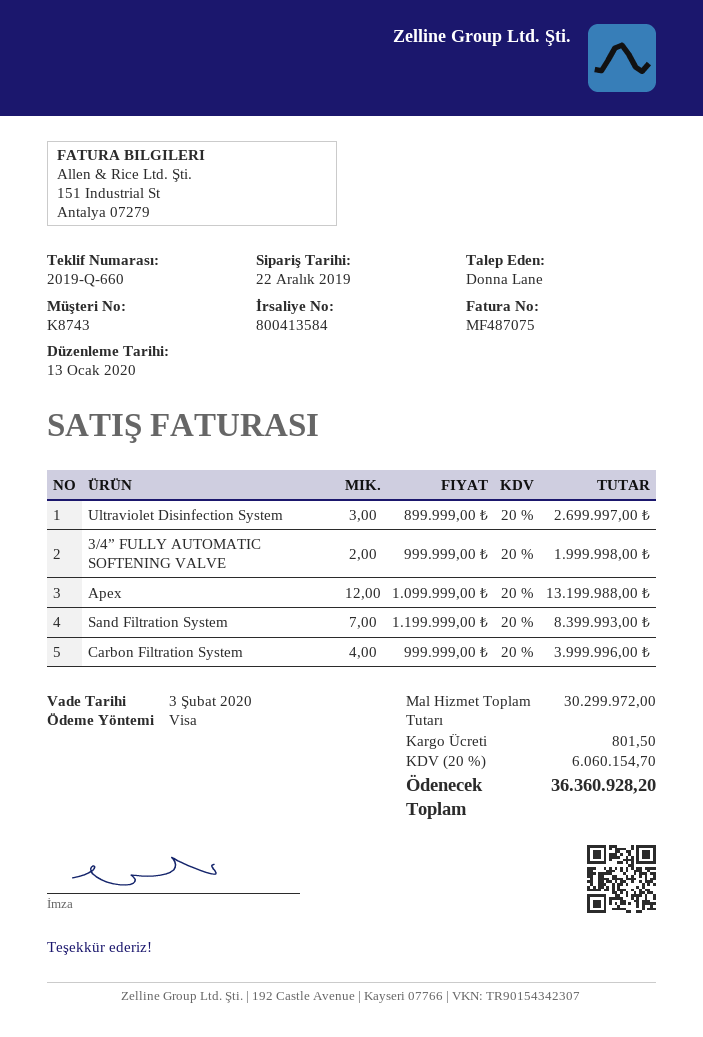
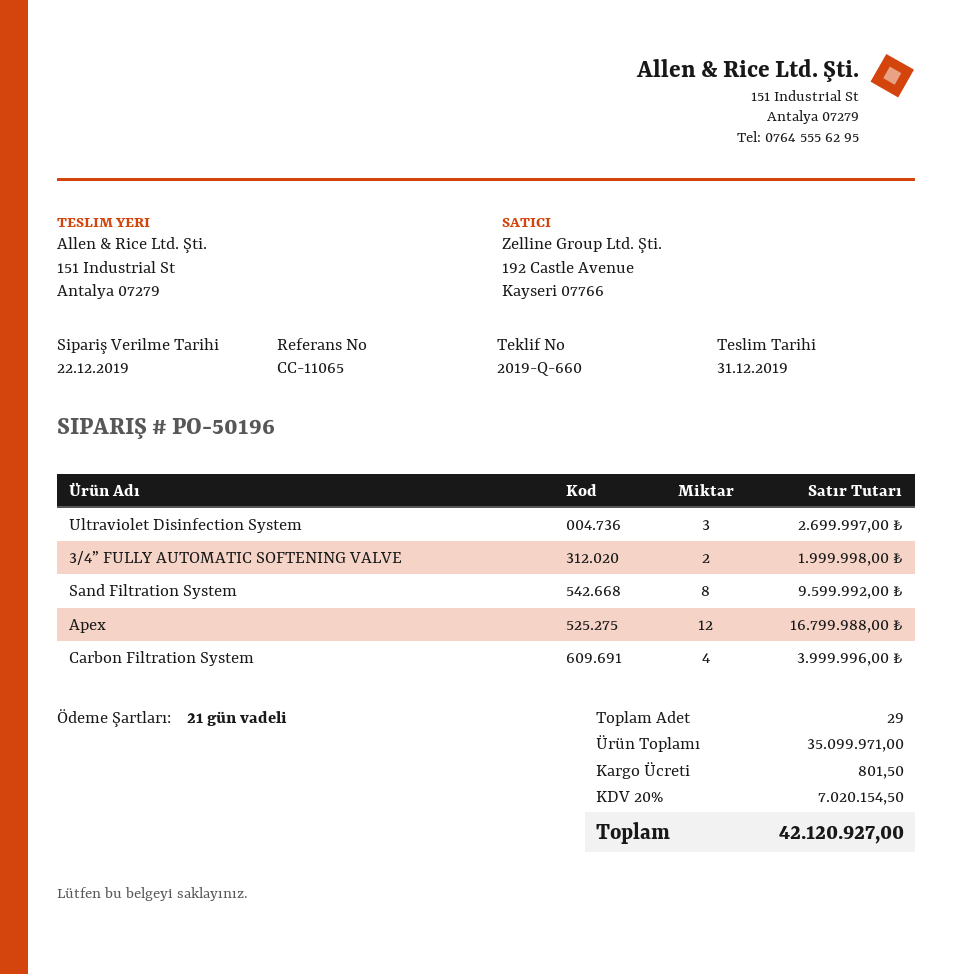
Apex: 12 for 13199988.00 -> 12 for 16799988.00
Sand Filtration System: 7 for 8399993.00 -> 8 for 9599992.00
subtotal: 30299972.00 -> 35099971.00
tax: 20% = 6060154.70 -> 20% = 7020154.50
total: 36360928.20 -> 42120927.00

